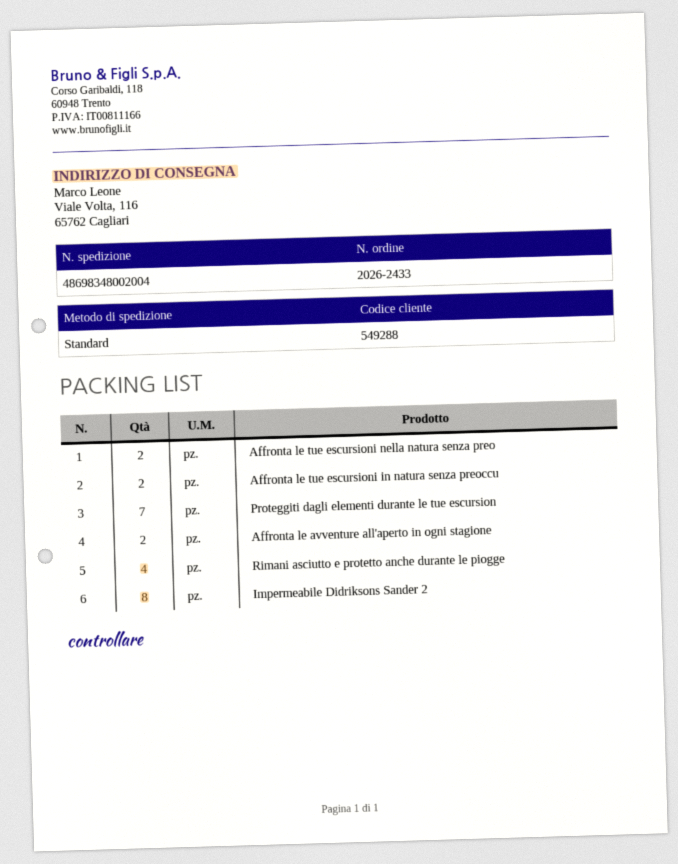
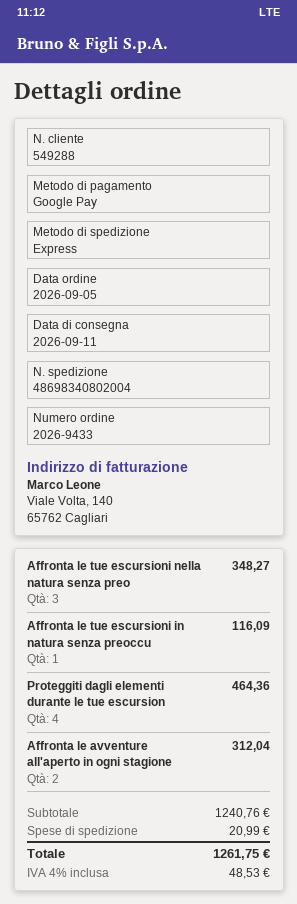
order number: 2026-2433 -> 2026-9433
shipping method: standard -> express
tracking number: 48698348002004 -> 48698340802004
Affronta le tue escursioni nella natura senza preo: 2 -> 3
Affronta le tue escursioni in natura senza preoccu: 2 -> 1
Proteggiti dagli elementi durante le tue escursion: 7 -> 4
Rimani asciutto e protetto anche durante le piogge: 4 -> none
Impermeabile Didriksons Sander 2: 8 -> none

